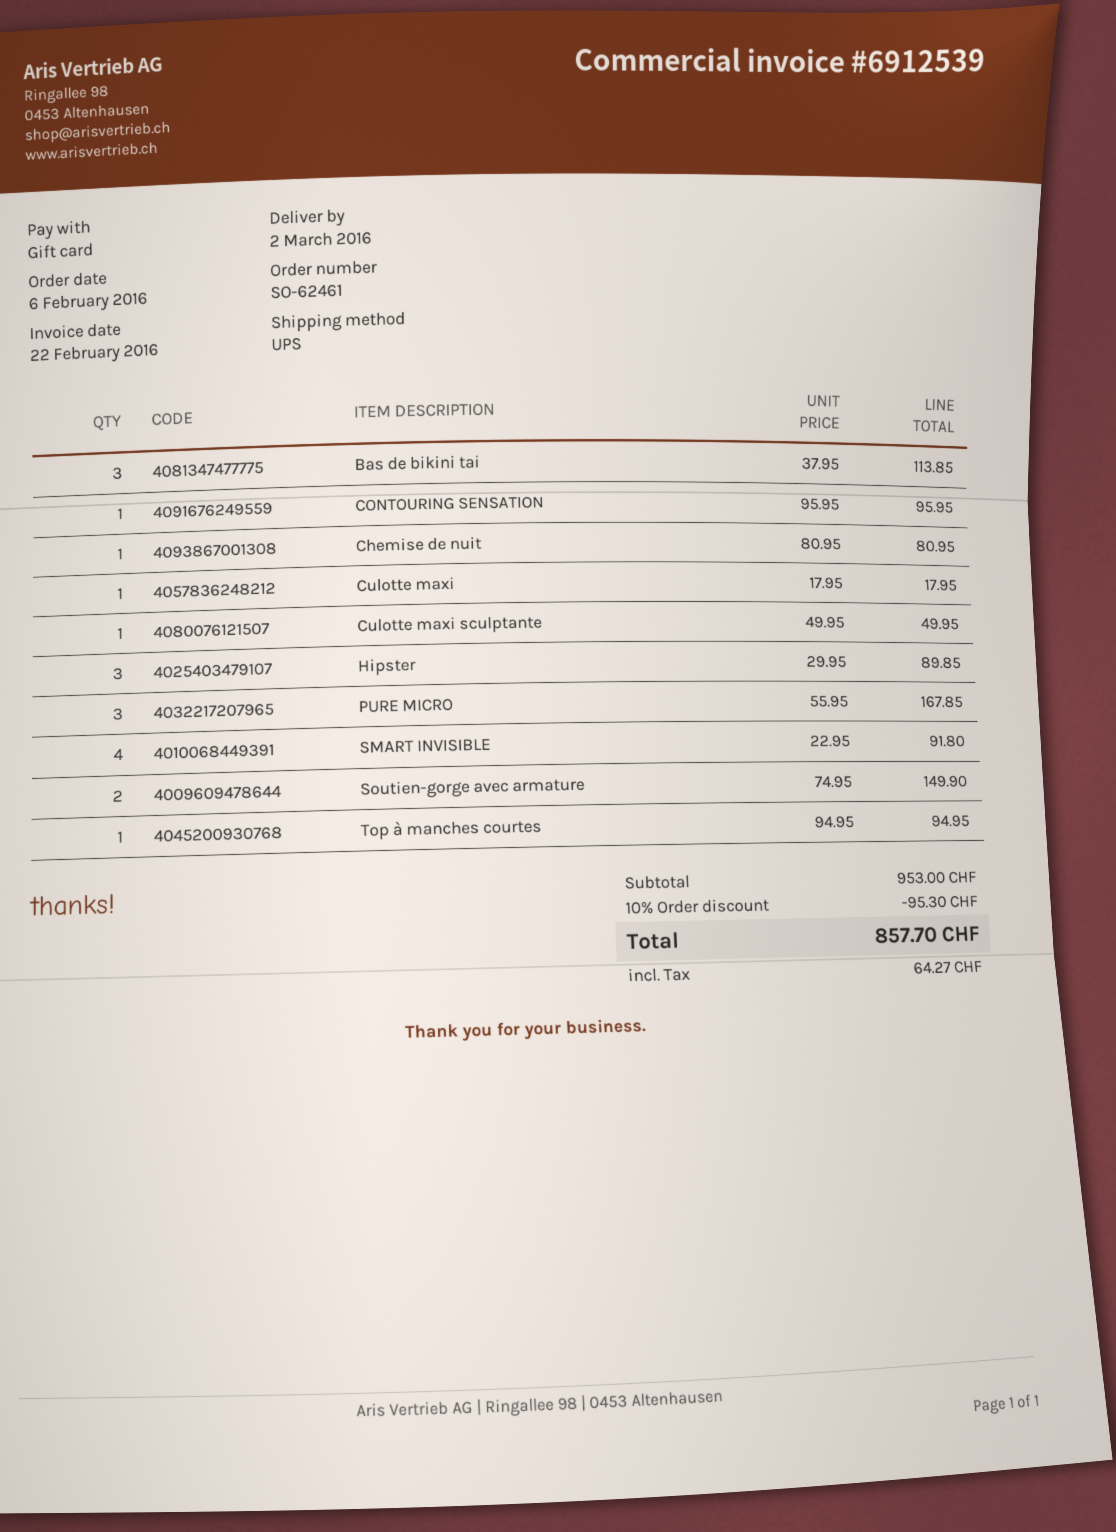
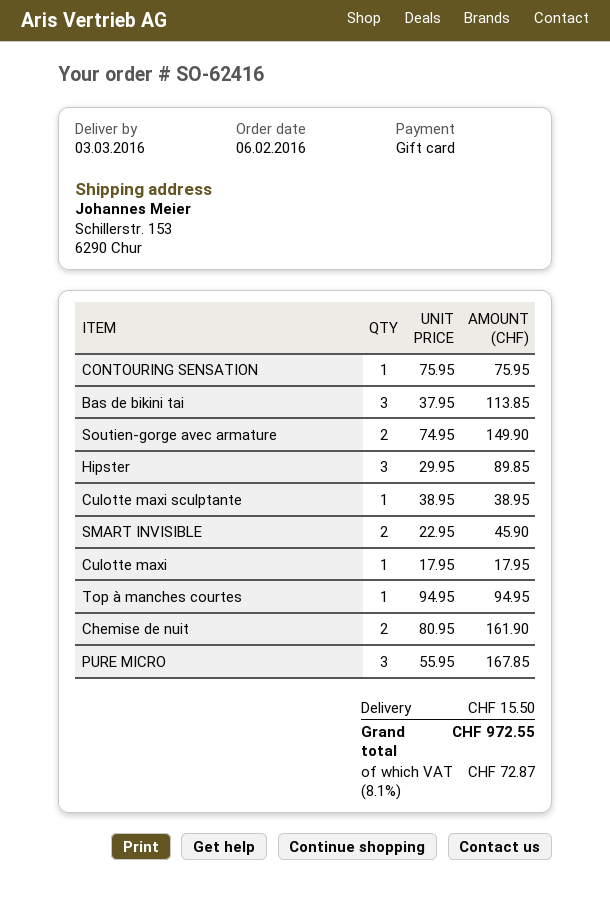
order number: SO-62461 -> SO-62416
delivery date: 2016-03-02 -> 2016-03-03
CONTOURING SENSATION: 1 x 95.95 = 95.95 -> 1 x 75.95 = 75.95
Chemise de nuit: 1 x 80.95 = 80.95 -> 2 x 80.95 = 161.90
Culotte maxi sculptante: 1 x 49.95 = 49.95 -> 1 x 38.95 = 38.95
SMART INVISIBLE: 4 x 22.95 = 91.80 -> 2 x 22.95 = 45.90
discount: 10% = 95.30 -> none
shipping: none -> 15.50
tax: 64.27 -> 72.87
total: 857.70 -> 972.55

